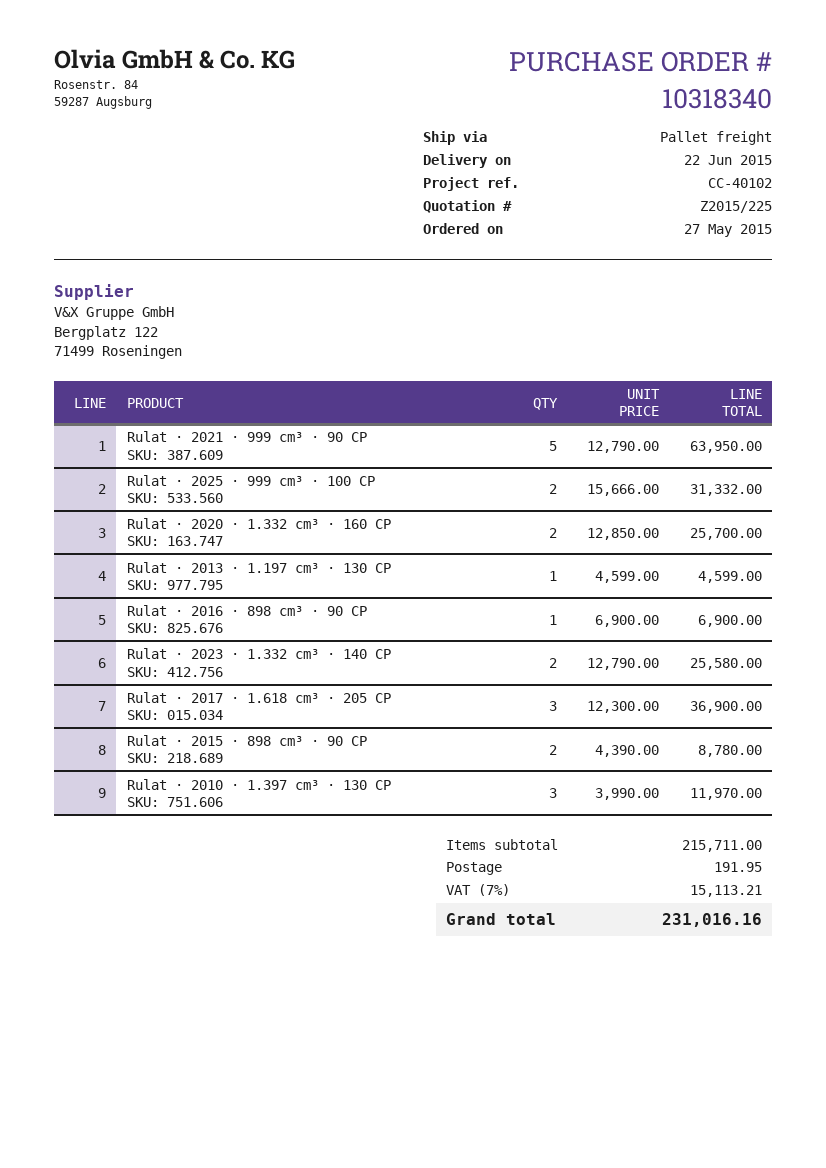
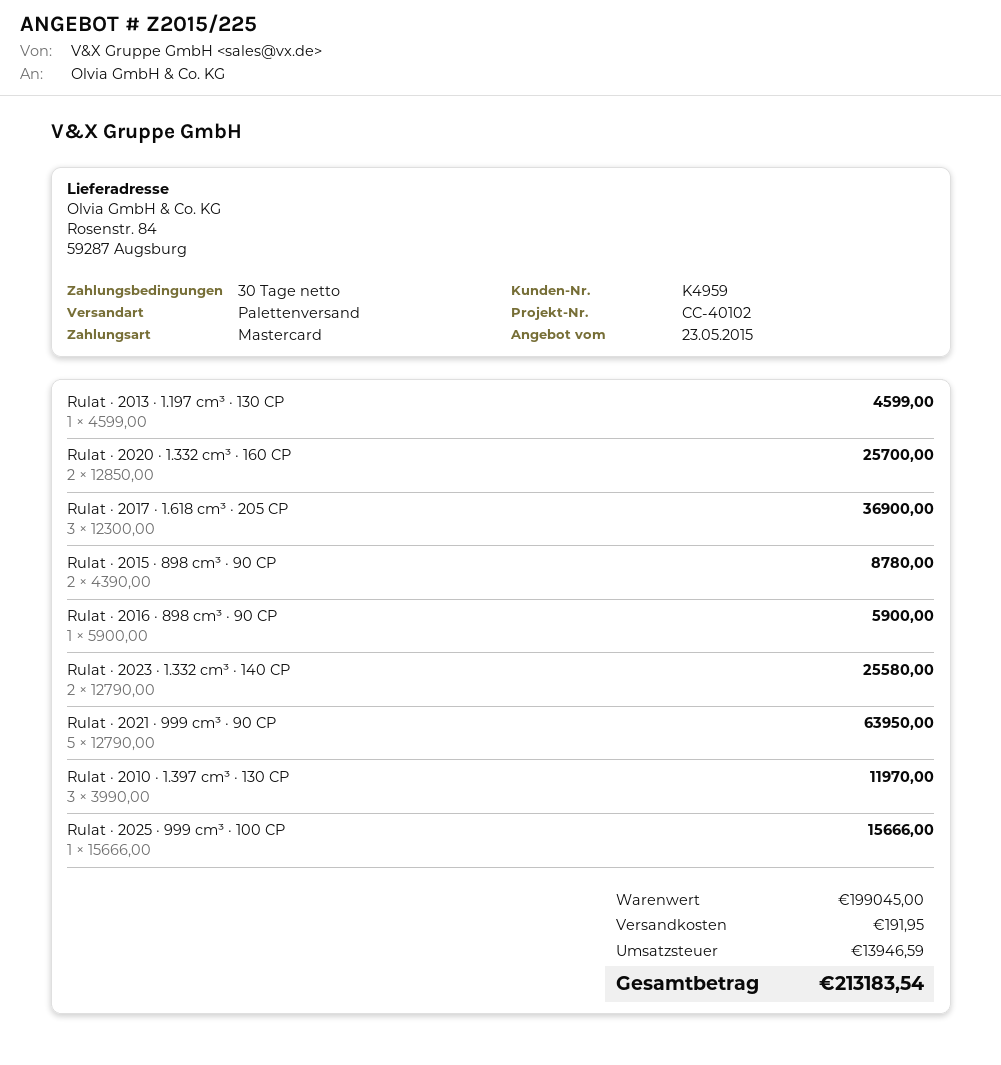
Rulat · 2025 · 999 cm³ · 100 CP: 2 x 15666.00 = 31332.00 -> 1 x 15666.00 = 15666.00
Rulat · 2016 · 898 cm³ · 90 CP: 1 x 6900.00 = 6900.00 -> 1 x 5900.00 = 5900.00
subtotal: 215711.00 -> 199045.00
tax: 15113.21 -> 13946.59
total: 231016.16 -> 213183.54

